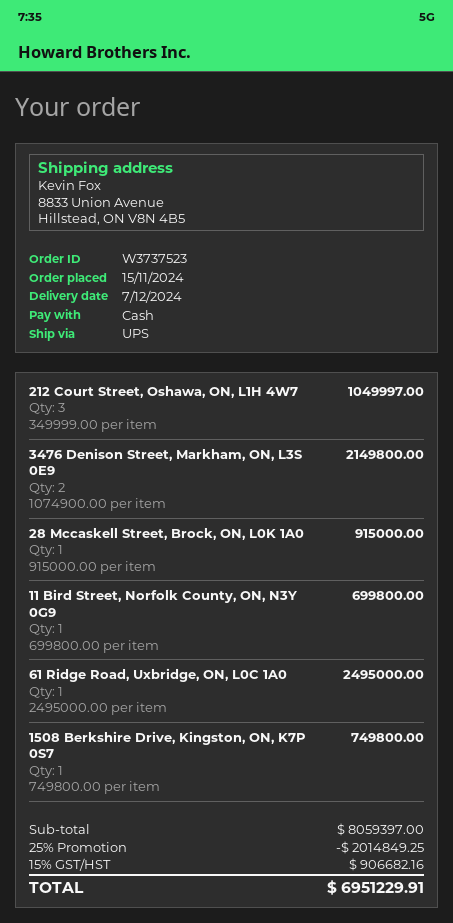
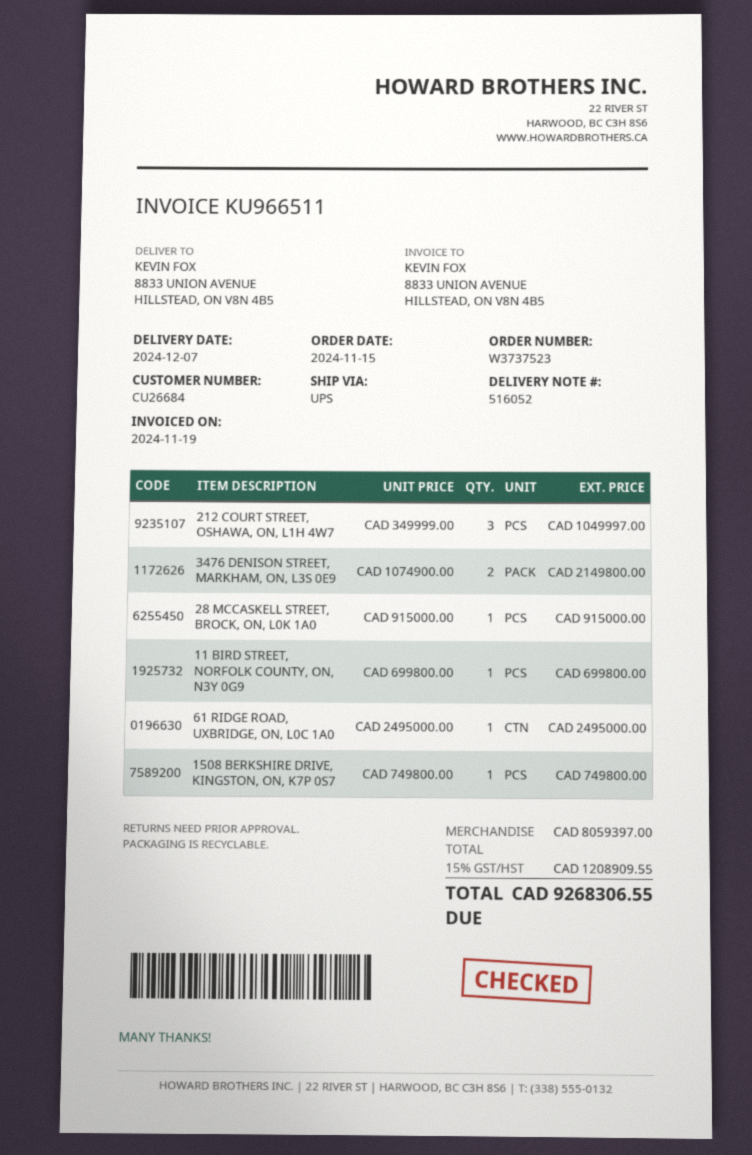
discount: 25% = 2014849.25 -> none
tax: 15% = 906682.16 -> 15% = 1208909.55
total: 6951229.91 -> 9268306.55

